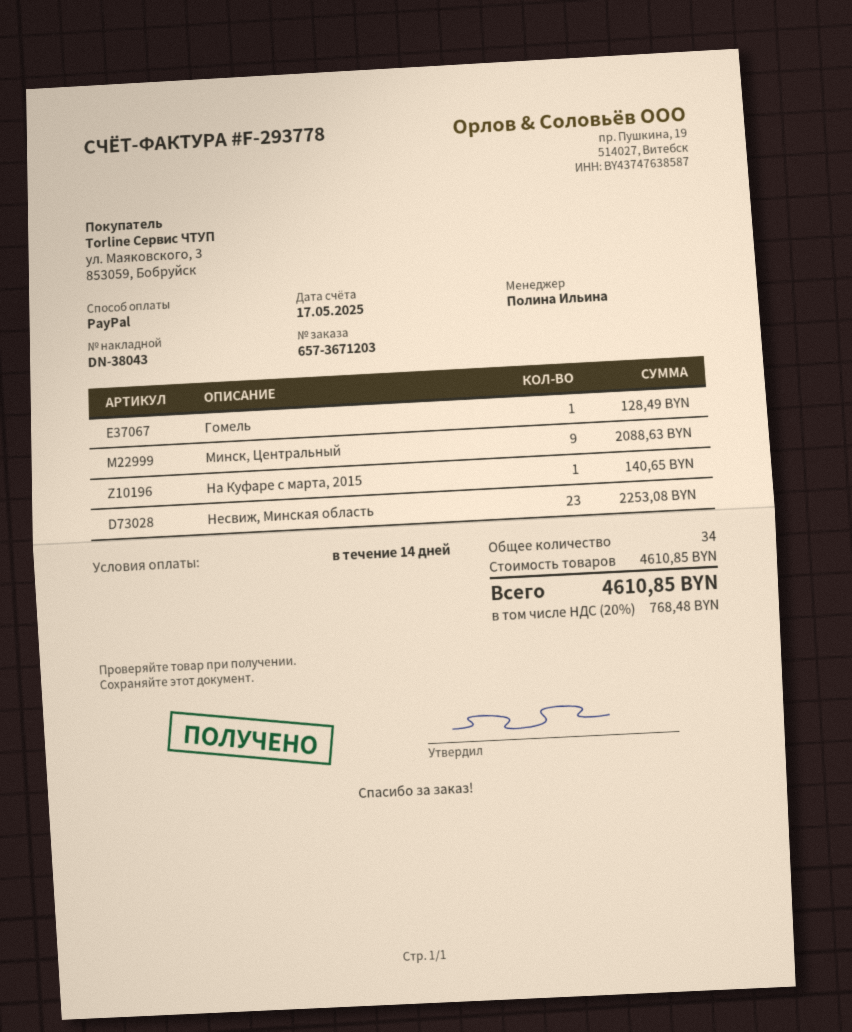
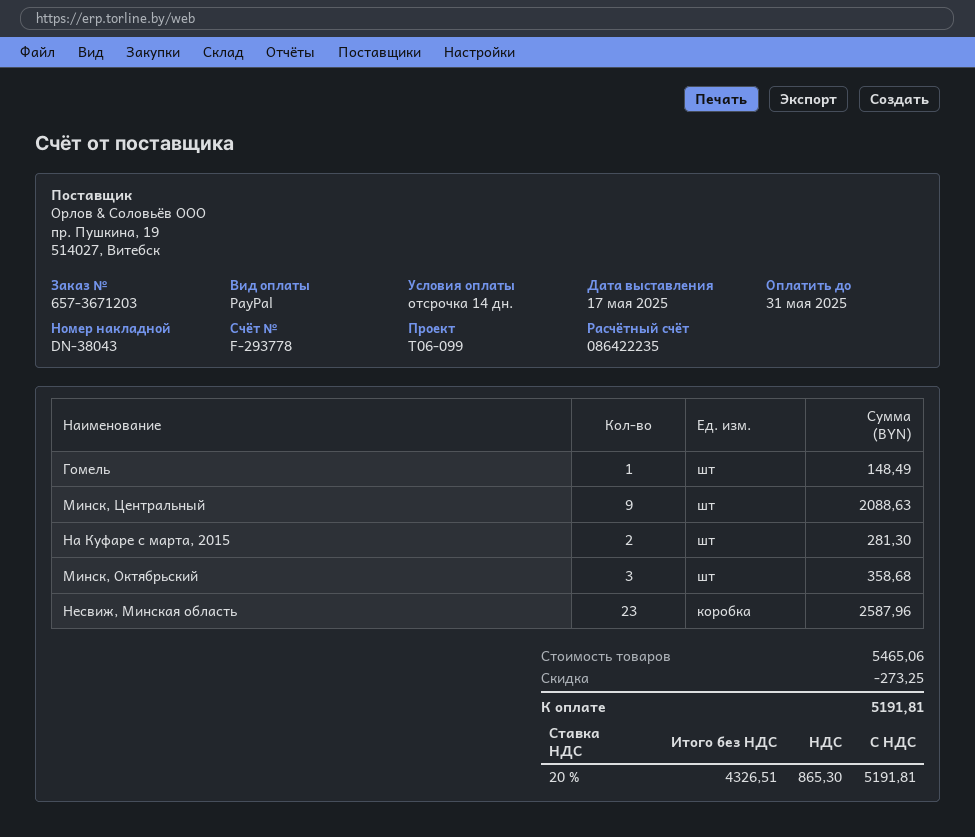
Гомель: 1 for 128.49 -> 1 for 148.49
На Куфаре с марта, 2015: 1 for 140.65 -> 2 for 281.30
Несвиж, Минская область: 23 for 2253.08 -> 23 for 2587.96
Минск, Октябрьский: none -> 3 for 358.68
subtotal: 4610.85 -> 5465.06
discount: none -> 273.25
tax: 20% = 768.48 -> 20% = 865.30
total: 4610.85 -> 5191.81

